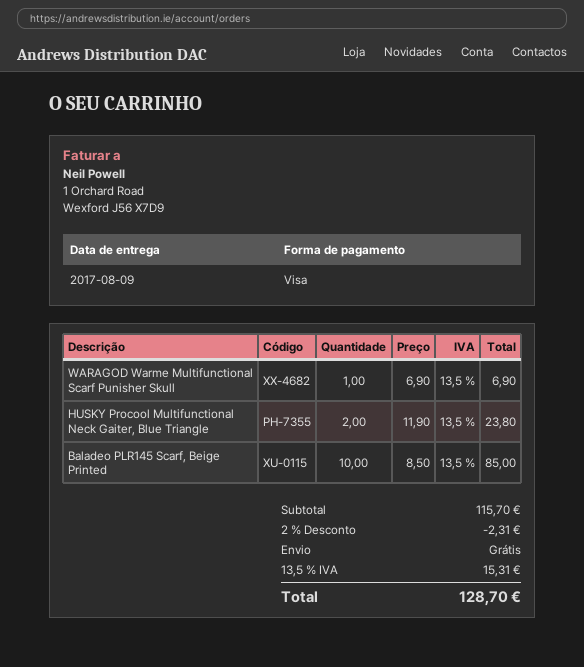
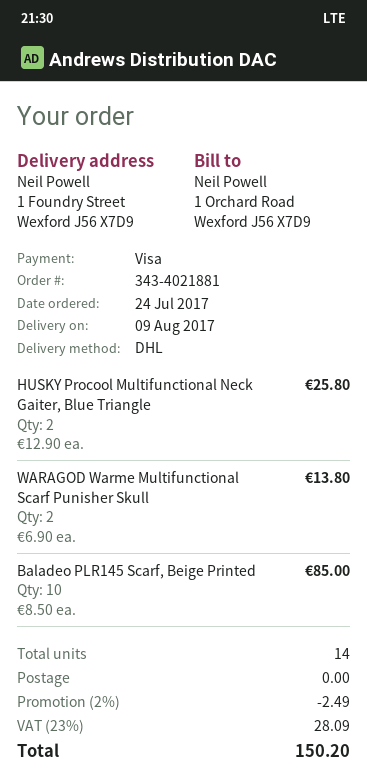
WARAGOD Warme Multifunctional Scarf Punisher Skull: 1 x 6.90 = 6.90 -> 2 x 6.90 = 13.80
HUSKY Procool Multifunctional Neck Gaiter, Blue Triangle: 2 x 11.90 = 23.80 -> 2 x 12.90 = 25.80
discount: 2% = 2.31 -> 2% = 2.49
tax: 13.5% = 15.31 -> 23% = 28.09
total: 128.70 -> 150.20

